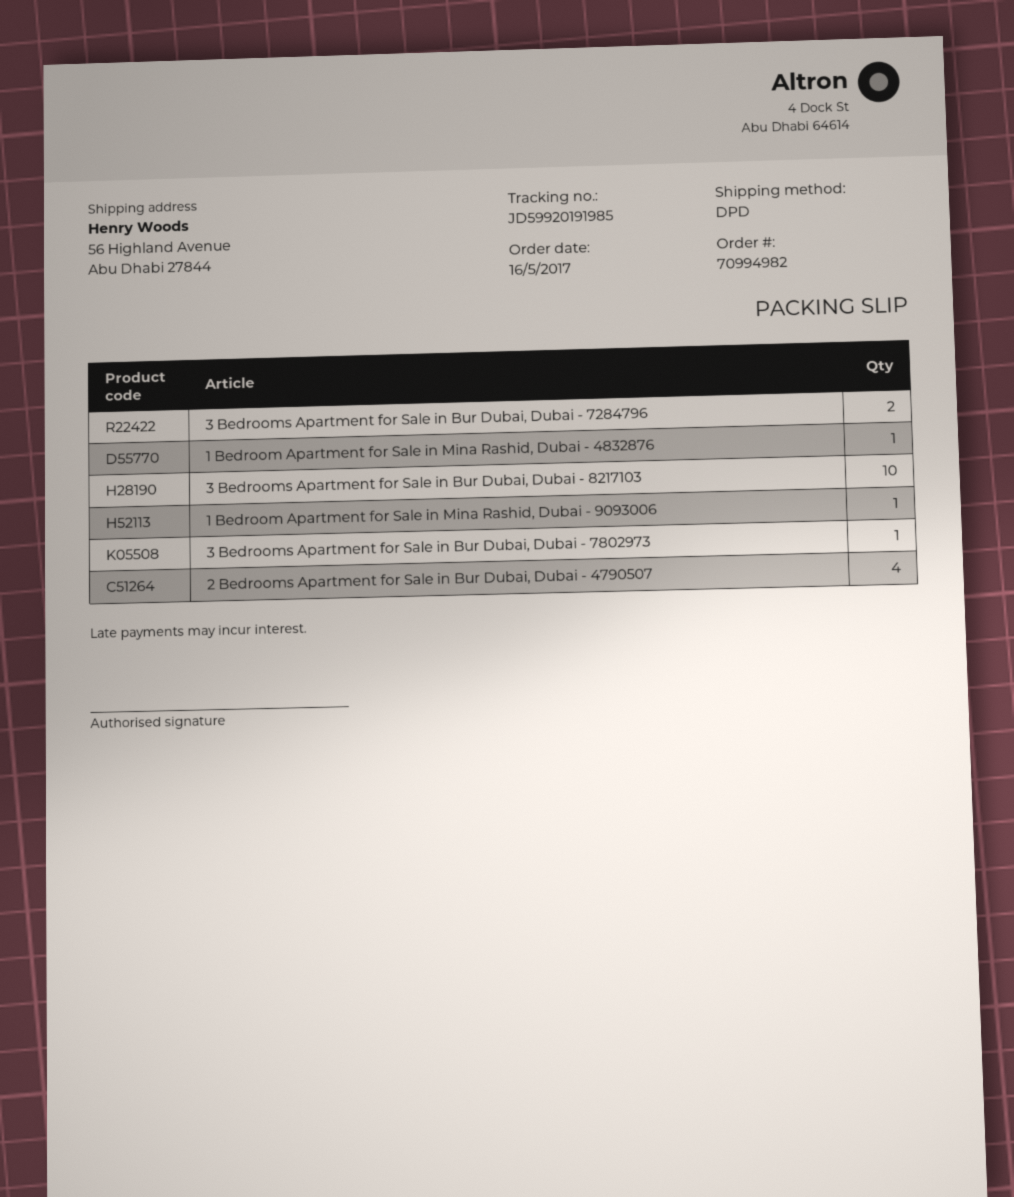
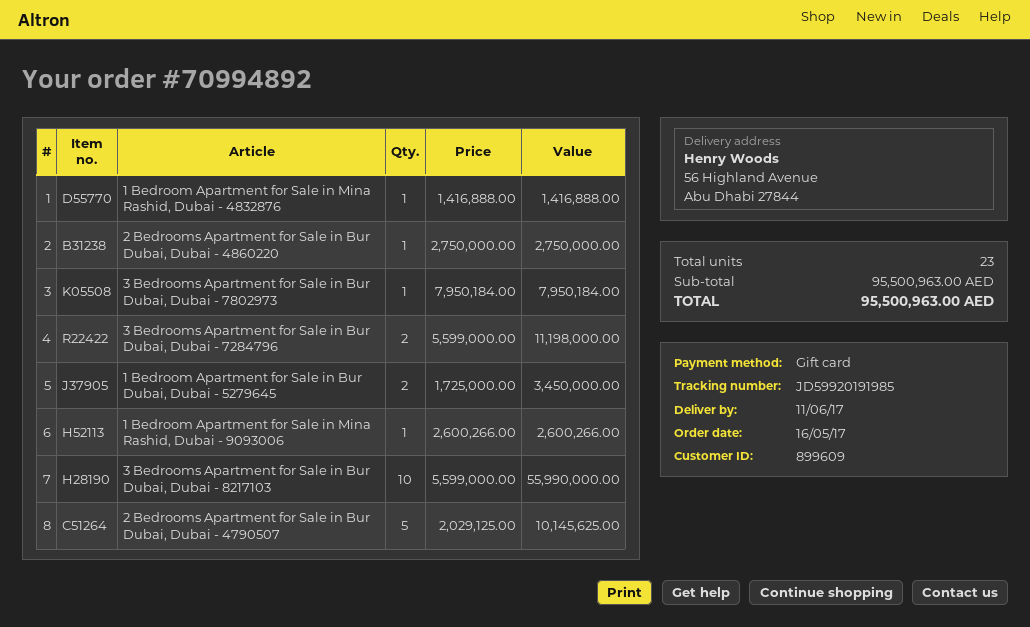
order number: 70994982 -> 70994892
2 Bedrooms Apartment for Sale in Bur Dubai, Dubai - 4790507: 4 -> 5
2 Bedrooms Apartment for Sale in Bur Dubai, Dubai - 4860220: none -> 1
1 Bedroom Apartment for Sale in Bur Dubai, Dubai - 5279645: none -> 2

